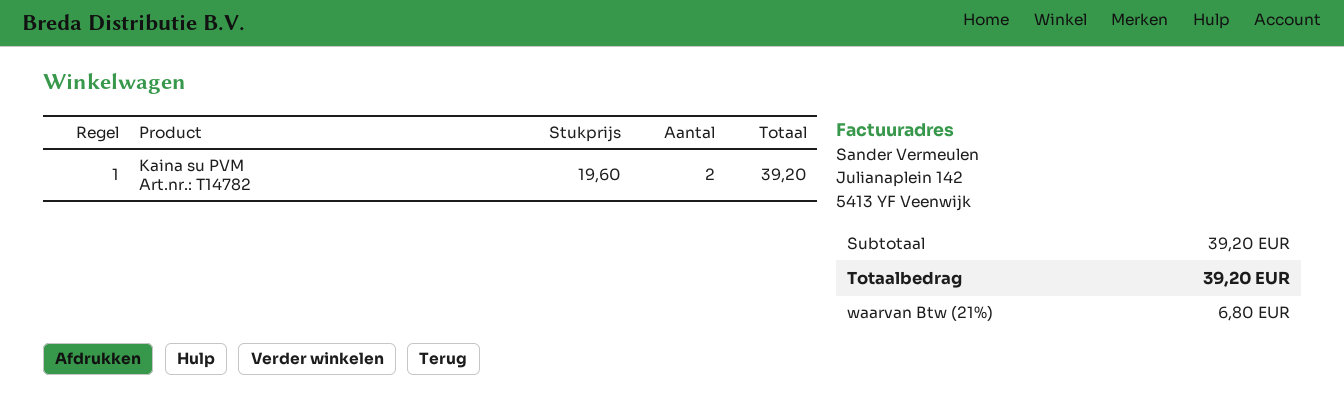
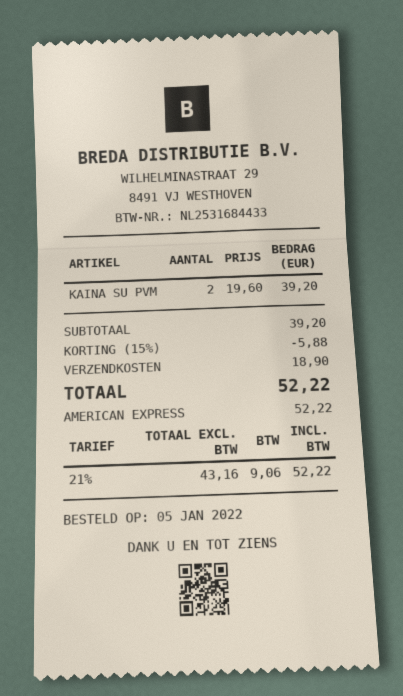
discount: none -> 15% = 5.88
shipping: none -> 18.90
tax: 21% = 6.80 -> 21% = 9.06
total: 39.20 -> 52.22

